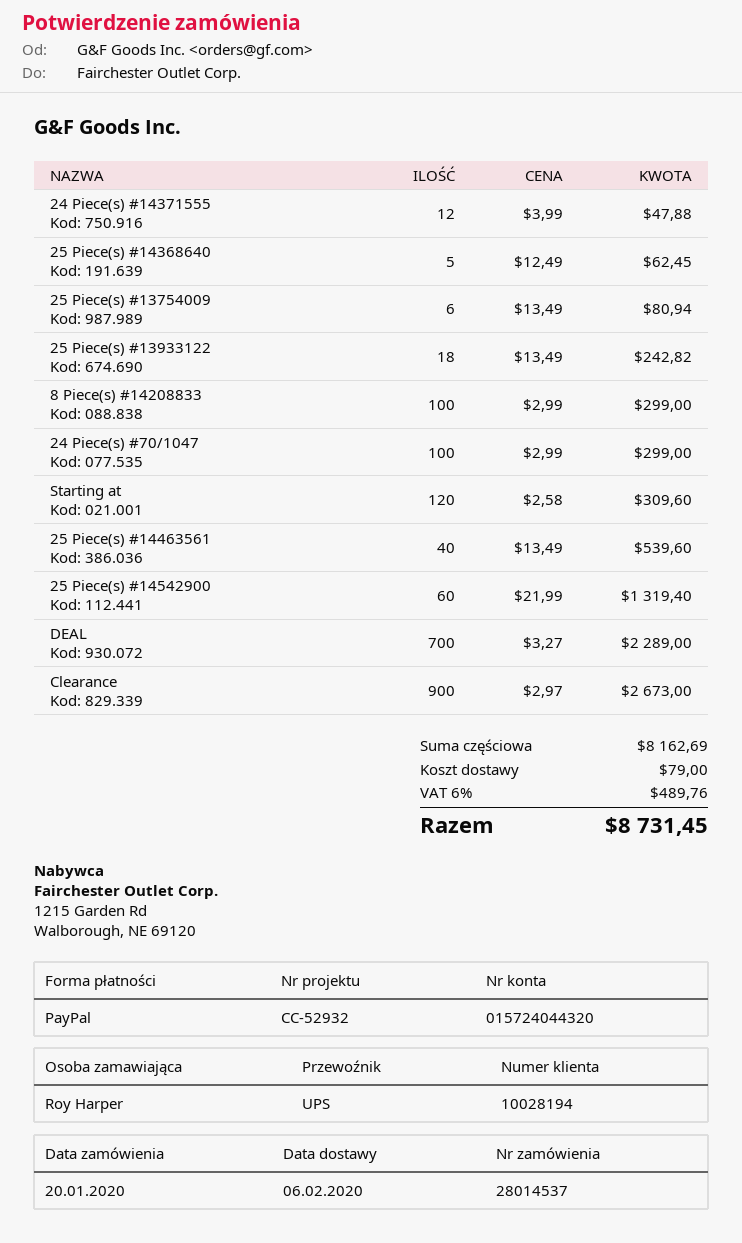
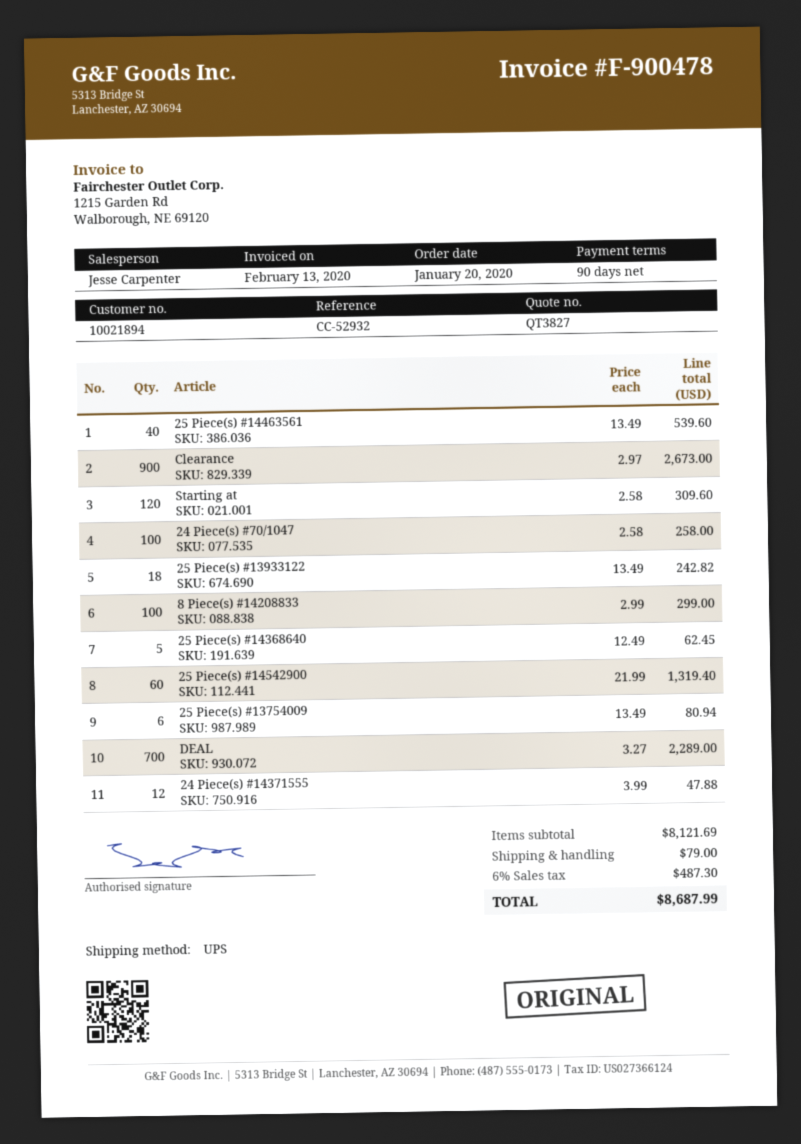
customer number: 10028194 -> 10021894
24 Piece(s) #70/1047: 100 x 2.99 = 299.00 -> 100 x 2.58 = 258.00
subtotal: 8162.69 -> 8121.69
tax: 6% = 489.76 -> 6% = 487.30
total: 8731.45 -> 8687.99

